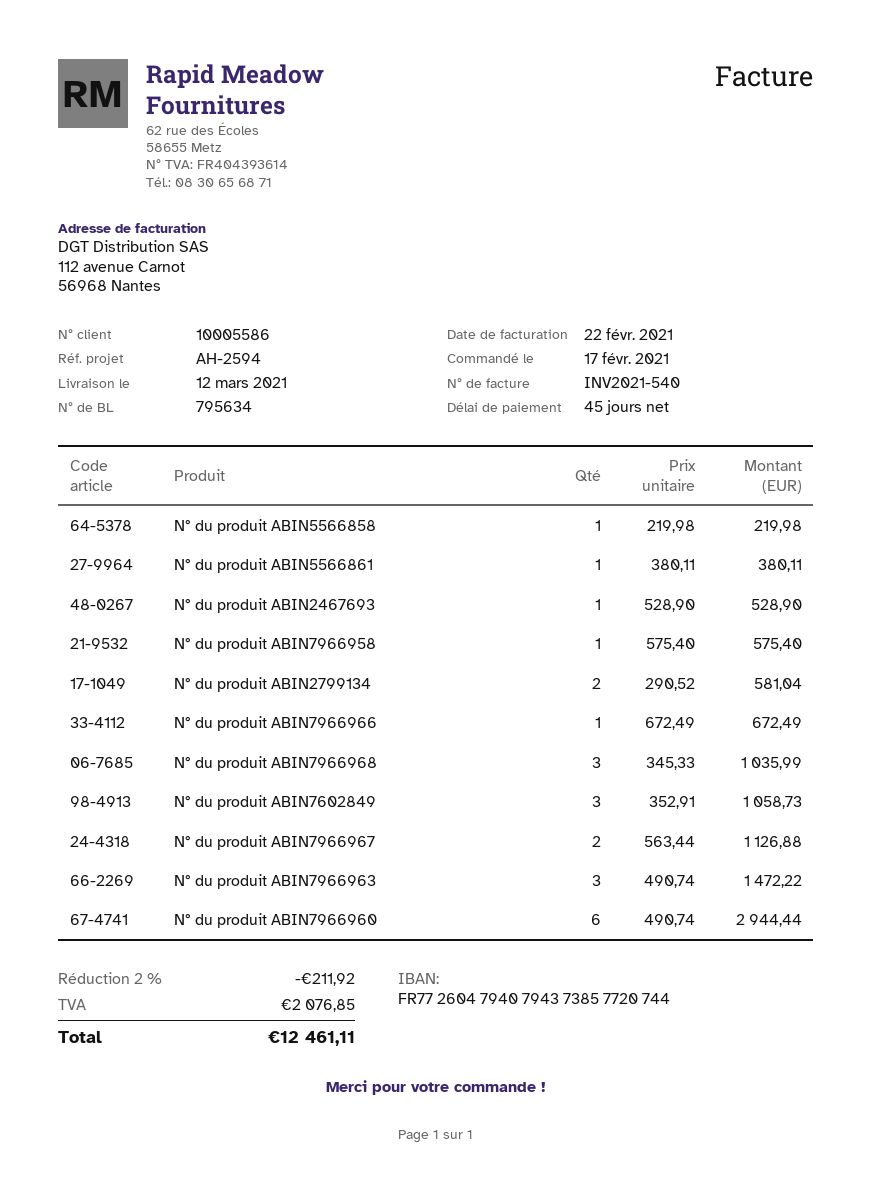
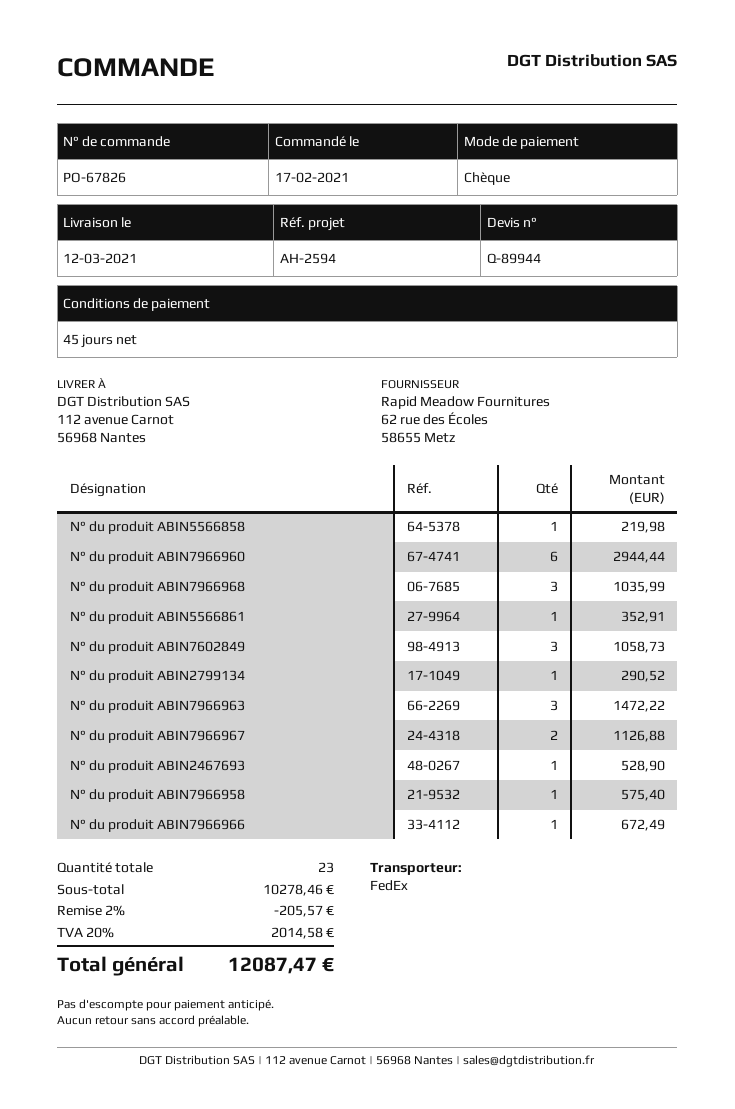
N° du produit ABIN5566861: 1 for 380.11 -> 1 for 352.91
N° du produit ABIN2799134: 2 for 581.04 -> 1 for 290.52
discount: 2% = 211.92 -> 2% = 205.57
tax: 2076.85 -> 2014.58
total: 12461.11 -> 12087.47

